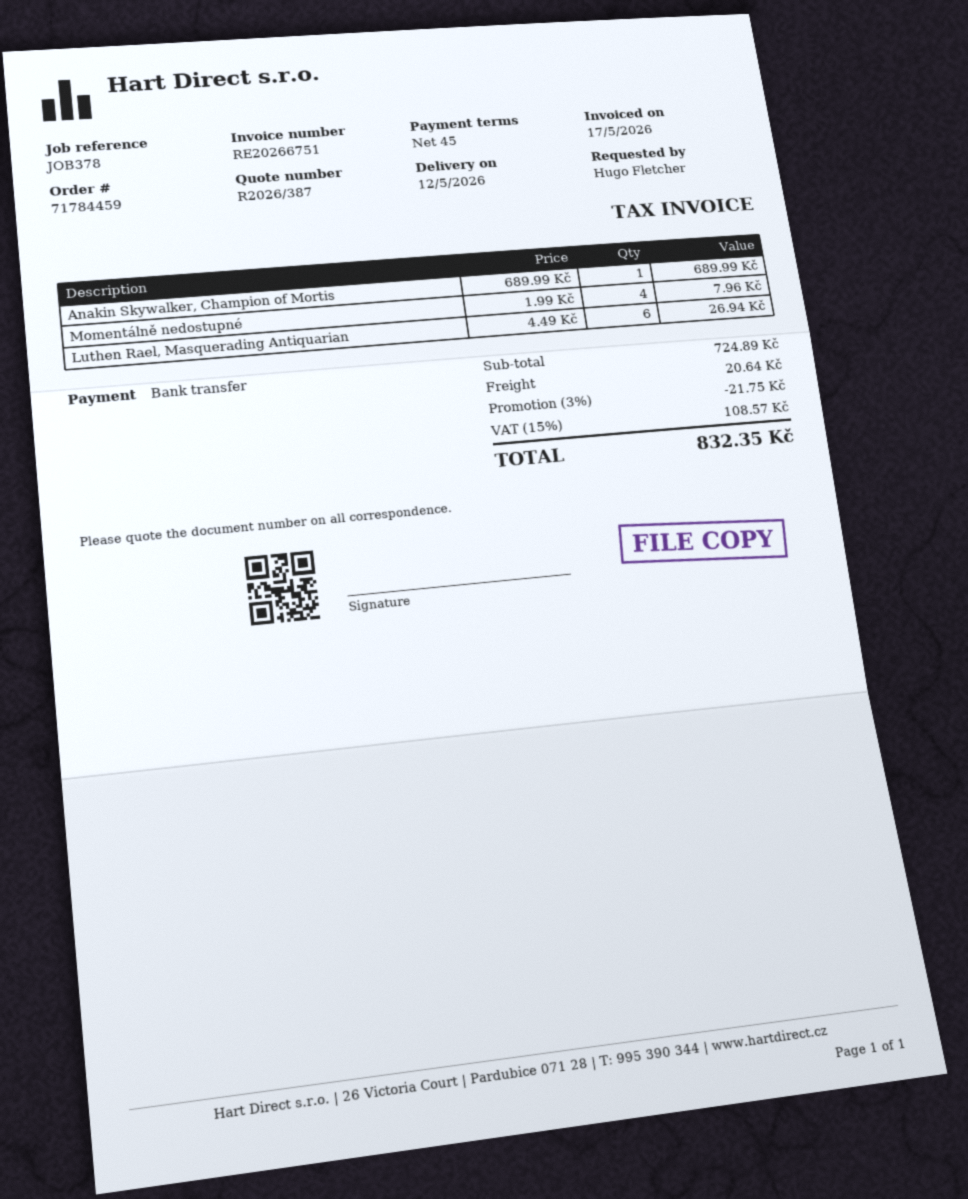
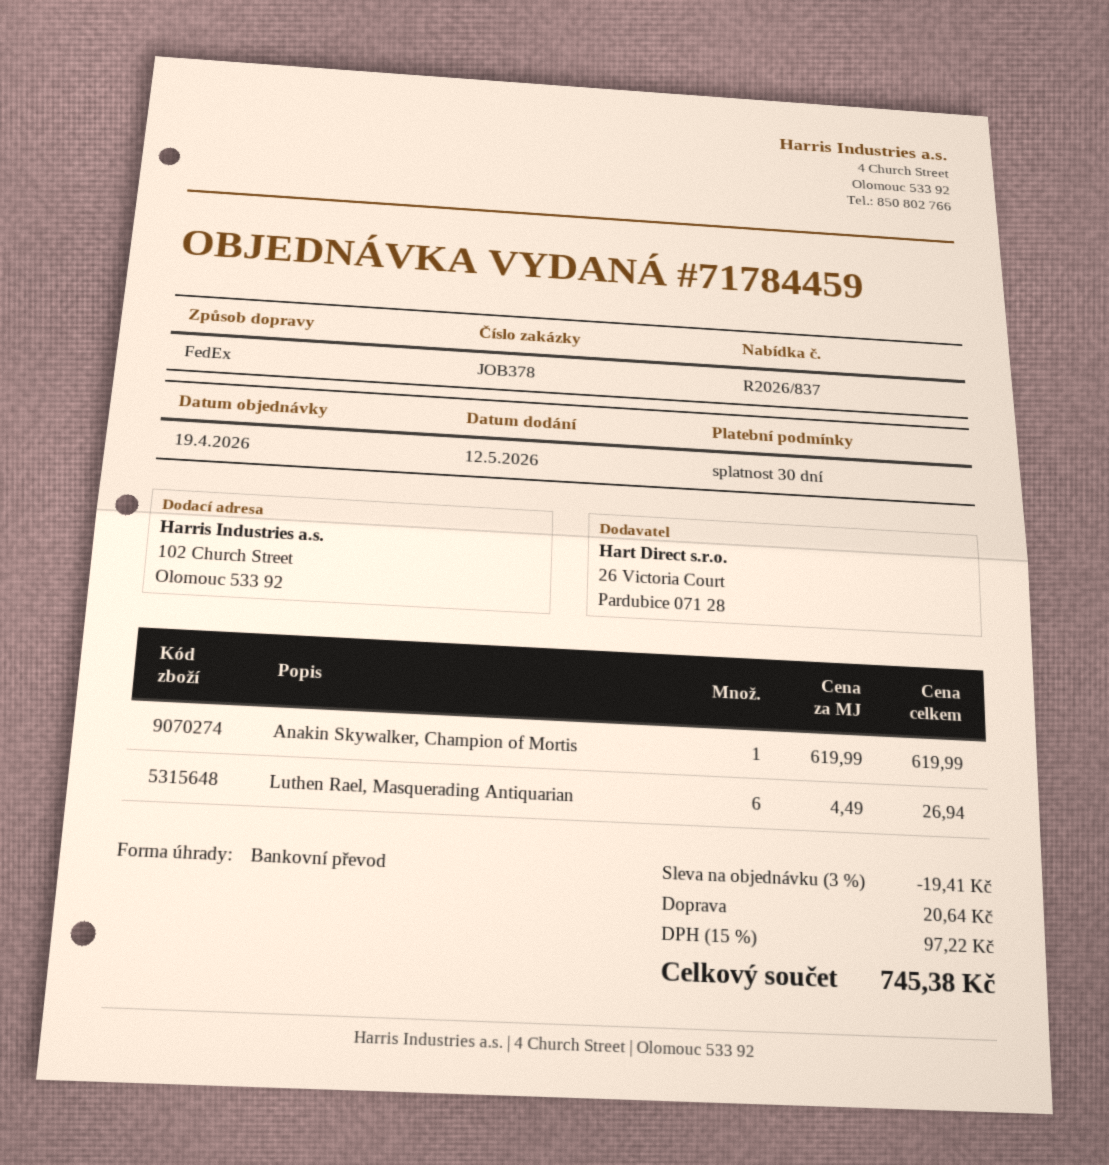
quote number: R2026/387 -> R2026/837
payment terms: 45 days -> 30 days
Anakin Skywalker, Champion of Mortis: 1 x 689.99 = 689.99 -> 1 x 619.99 = 619.99
Momentálně nedostupné: 4 x 1.99 = 7.96 -> none
discount: 3% = 21.75 -> 3% = 19.41
tax: 15% = 108.57 -> 15% = 97.22
total: 832.35 -> 745.38

